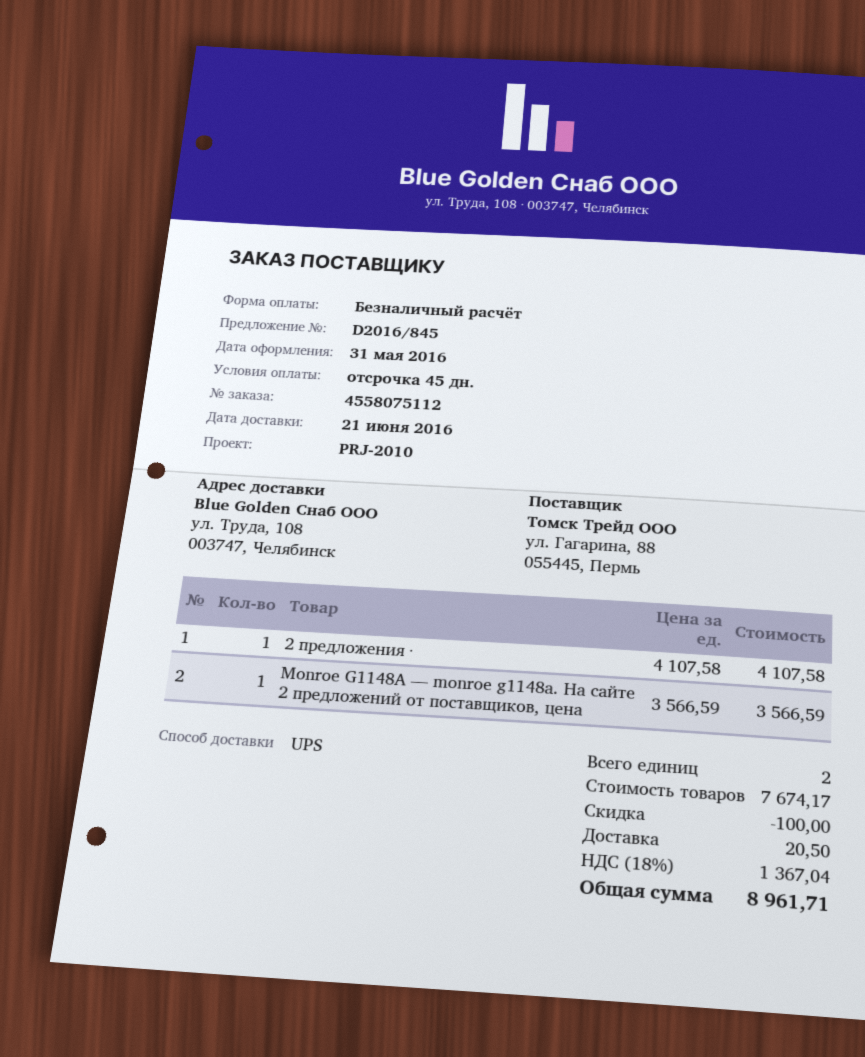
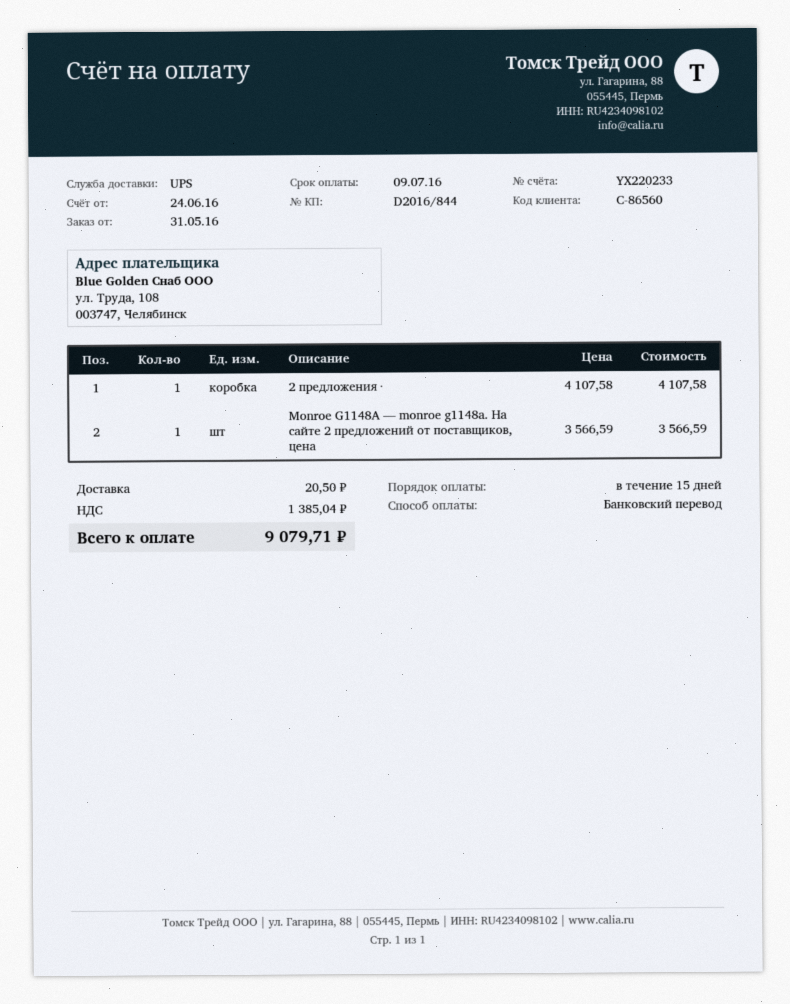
quote number: D2016/845 -> D2016/844
payment terms: 45 days -> 15 days
discount: 100.00 -> none
tax: 1367.04 -> 1385.04
total: 8961.71 -> 9079.71

